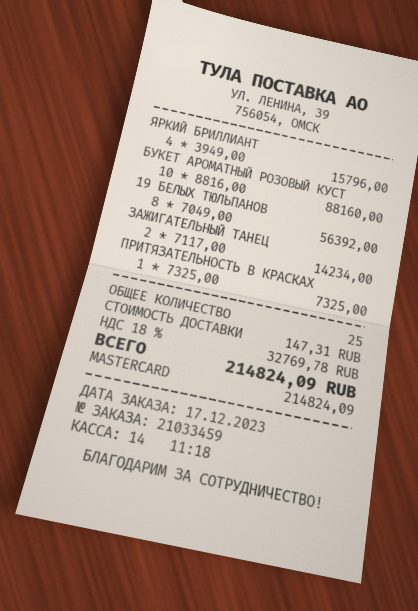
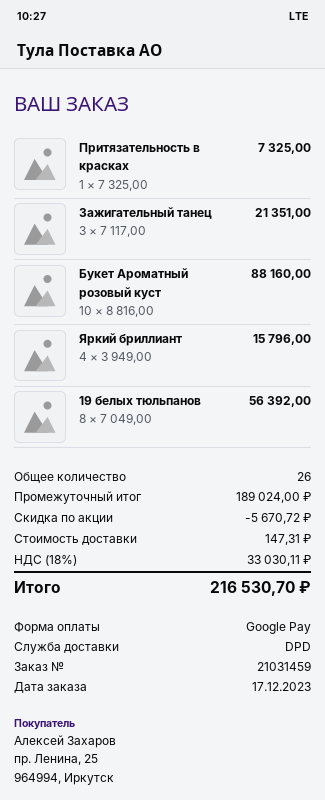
order number: 21033459 -> 21031459
payment method: Mastercard -> Google Pay
ЗАЖИГАТЕЛЬНЫЙ ТАНЕЦ: 2 x 7117.00 = 14234.00 -> 3 x 7117.00 = 21351.00
total quantity: 25 -> 26
discount: none -> 5670.72
tax: 18% = 32769.78 -> 18% = 33030.11
total: 214824.09 -> 216530.70

